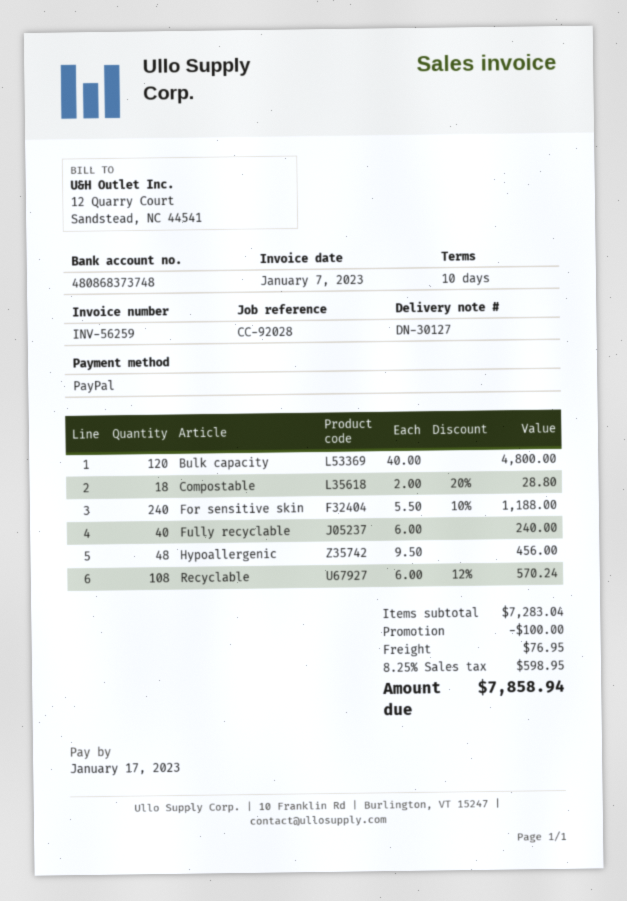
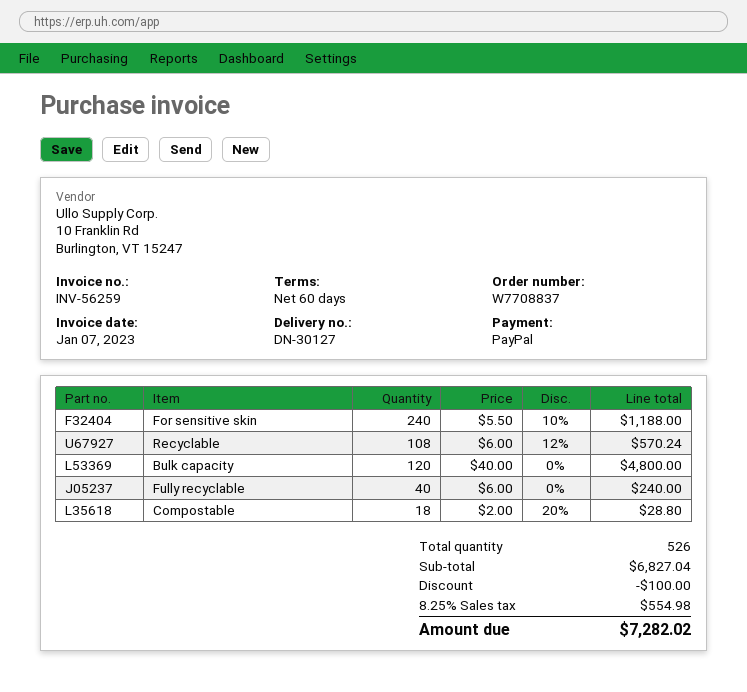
payment terms: 10 days -> 60 days
Hypoallergenic: 48 x 9.50 = 456.00 -> none
subtotal: 7283.04 -> 6827.04
shipping: 76.95 -> none
tax: 8.25% = 598.95 -> 8.25% = 554.98
total: 7858.94 -> 7282.02

